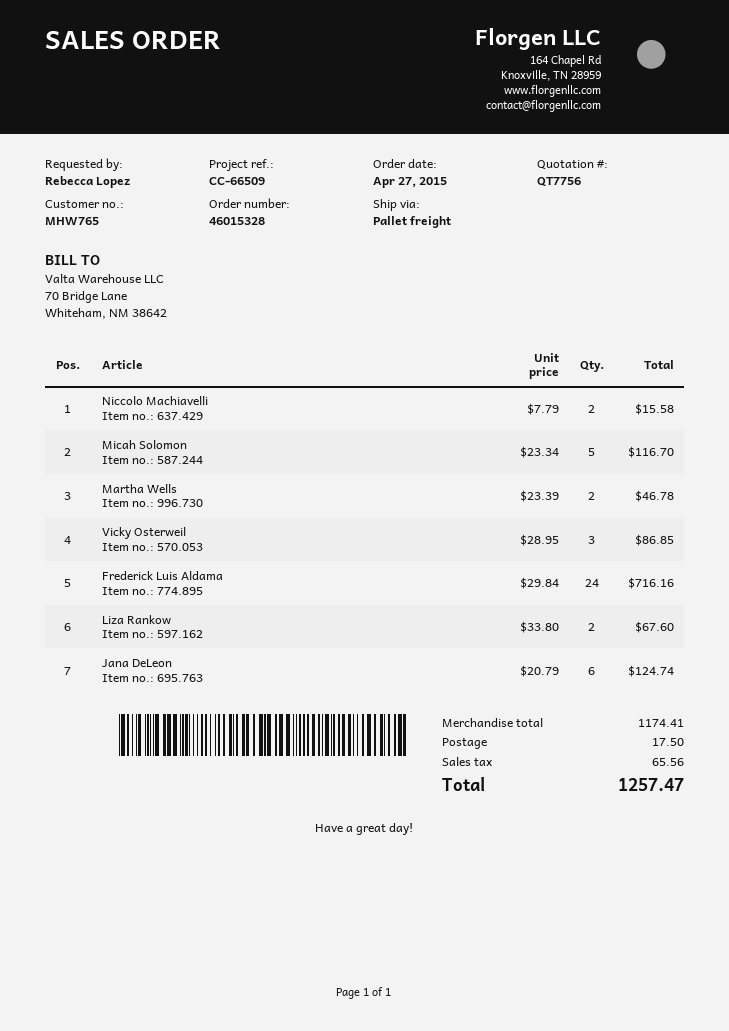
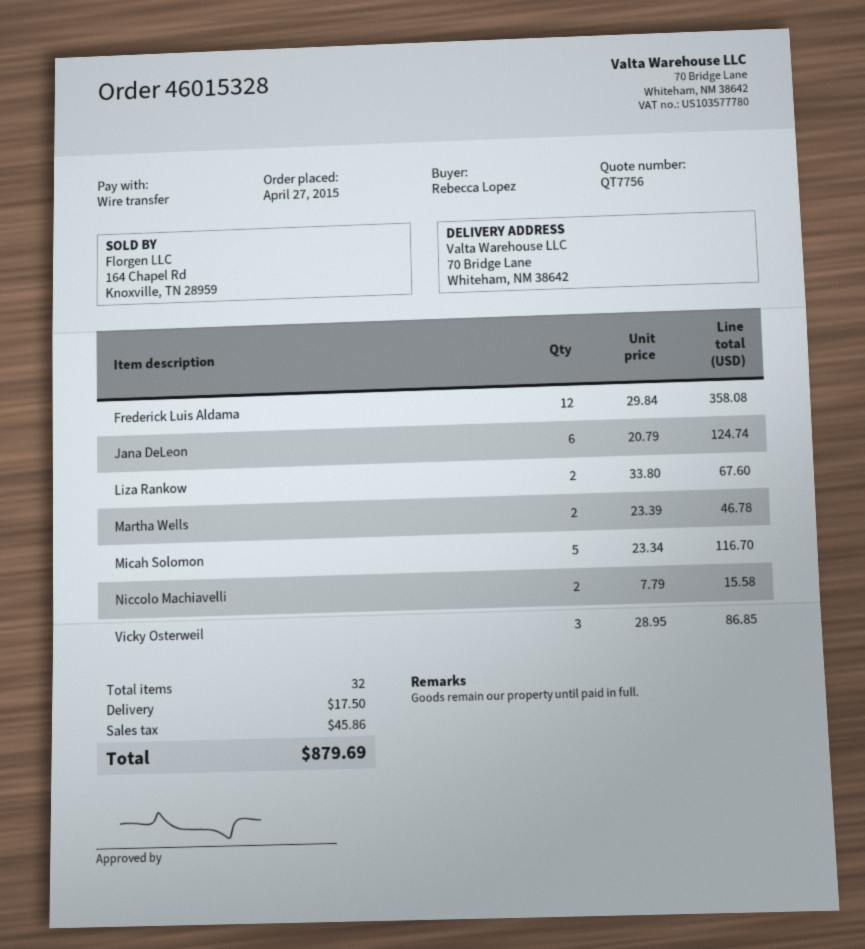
Frederick Luis Aldama: 24 x 29.84 = 716.16 -> 12 x 29.84 = 358.08
tax: 65.56 -> 45.86
total: 1257.47 -> 879.69

